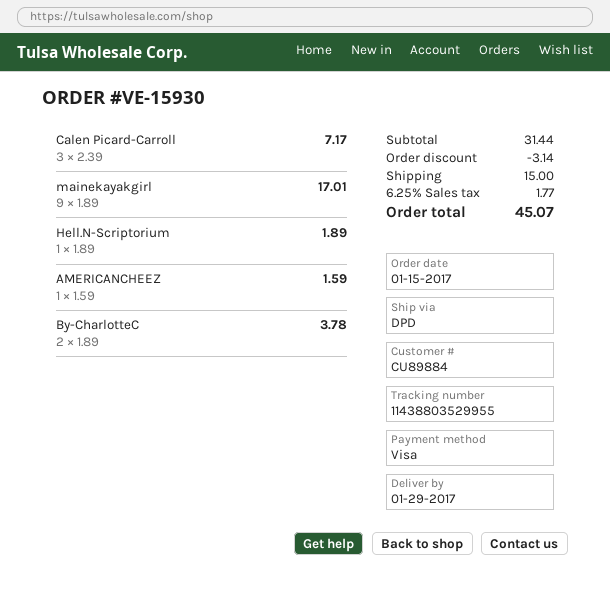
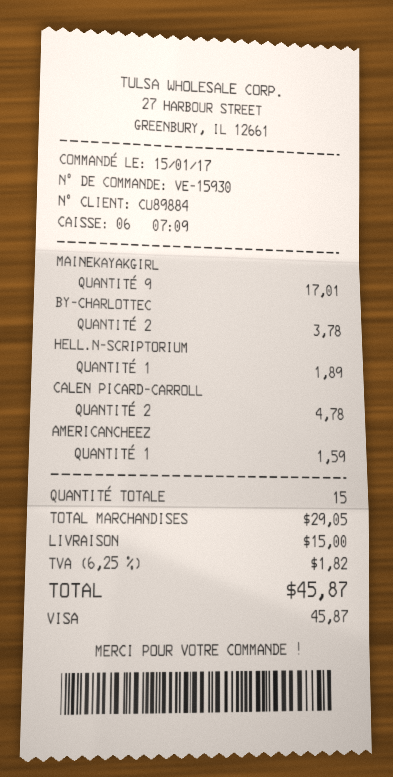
Calen Picard-Carroll: 3 for 7.17 -> 2 for 4.78
subtotal: 31.44 -> 29.05
discount: 3.14 -> none
tax: 6.25% = 1.77 -> 6.25% = 1.82
total: 45.07 -> 45.87

